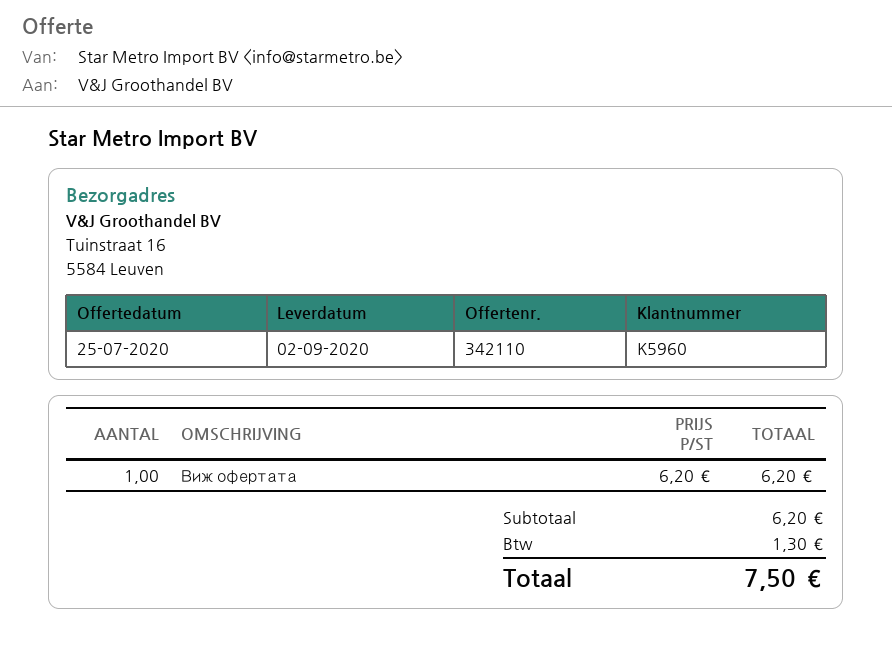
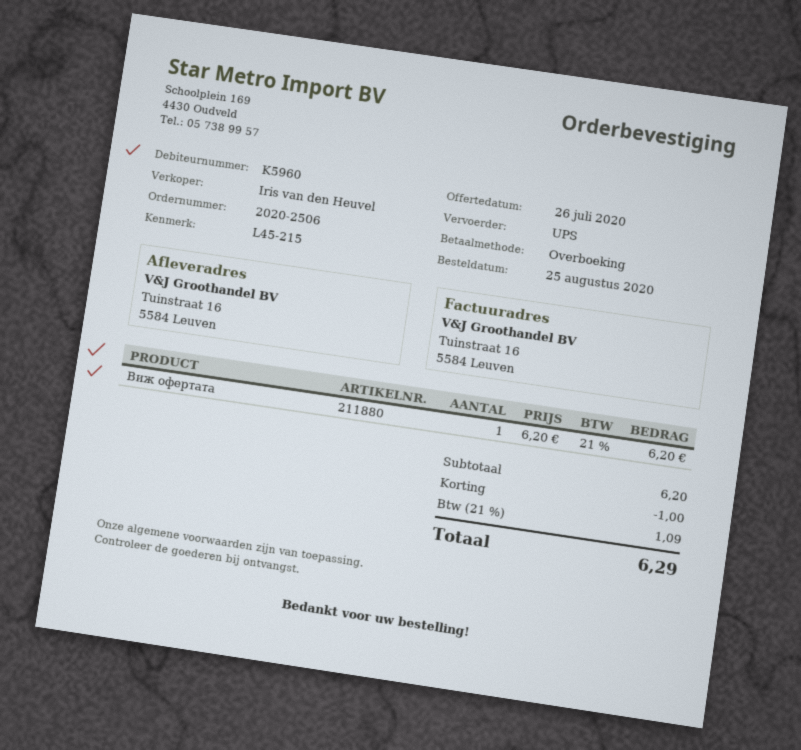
quote date: 2020-07-25 -> 2020-07-26
discount: none -> 1.00
tax: 1.30 -> 1.09
total: 7.50 -> 6.29

